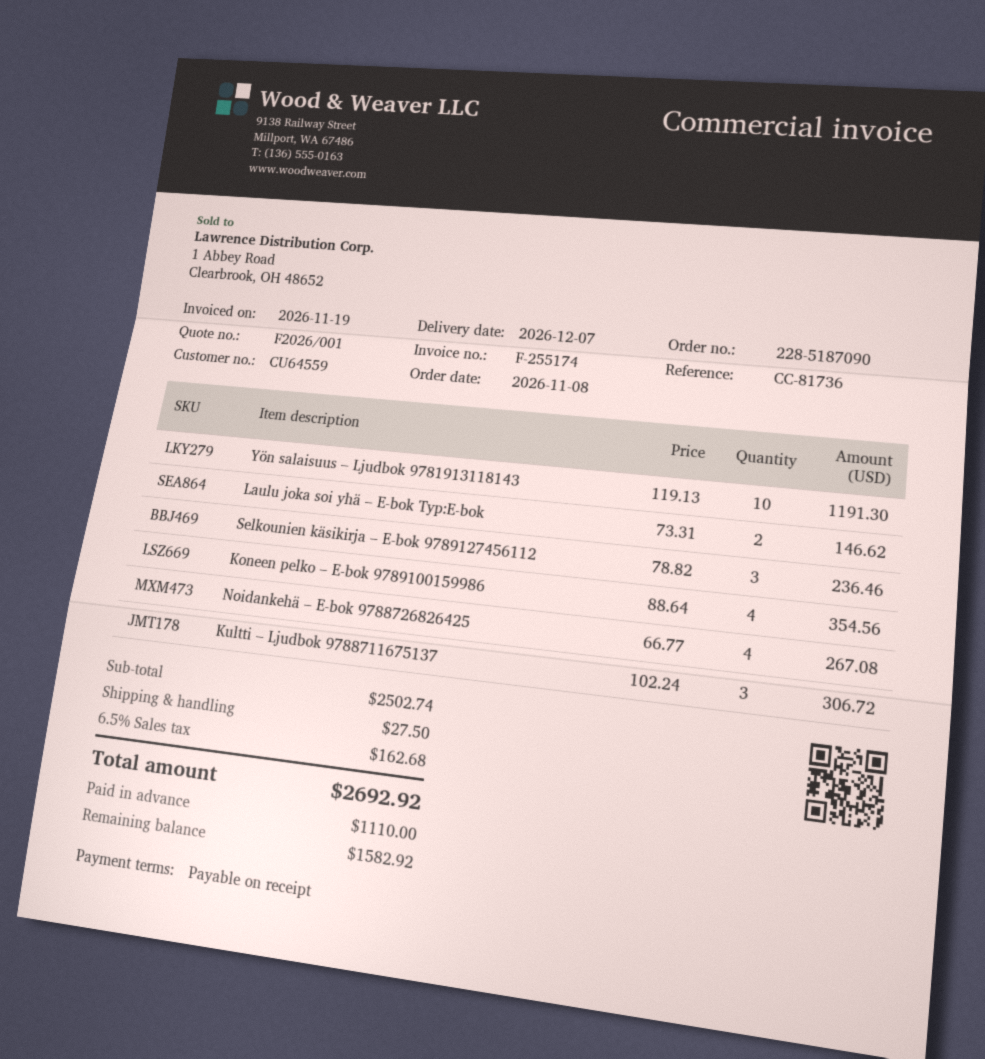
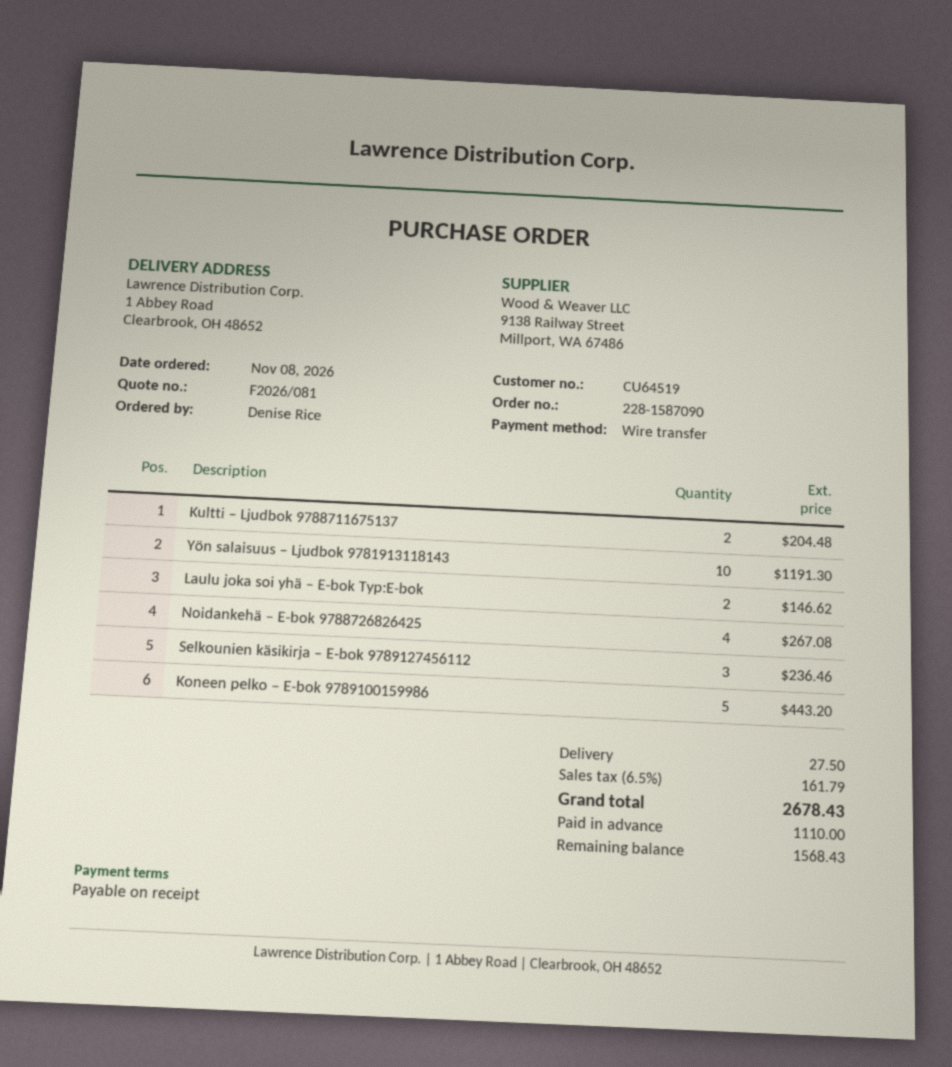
quote number: F2026/001 -> F2026/081
order number: 228-5187090 -> 228-1587090
customer number: CU64559 -> CU64519
Koneen pelko – E-bok 9789100159986: 4 for 354.56 -> 5 for 443.20
Kultti – Ljudbok 9788711675137: 3 for 306.72 -> 2 for 204.48
tax: 6.5% = 162.68 -> 6.5% = 161.79
total: 2692.92 -> 2678.43
balance: 1582.92 -> 1568.43

